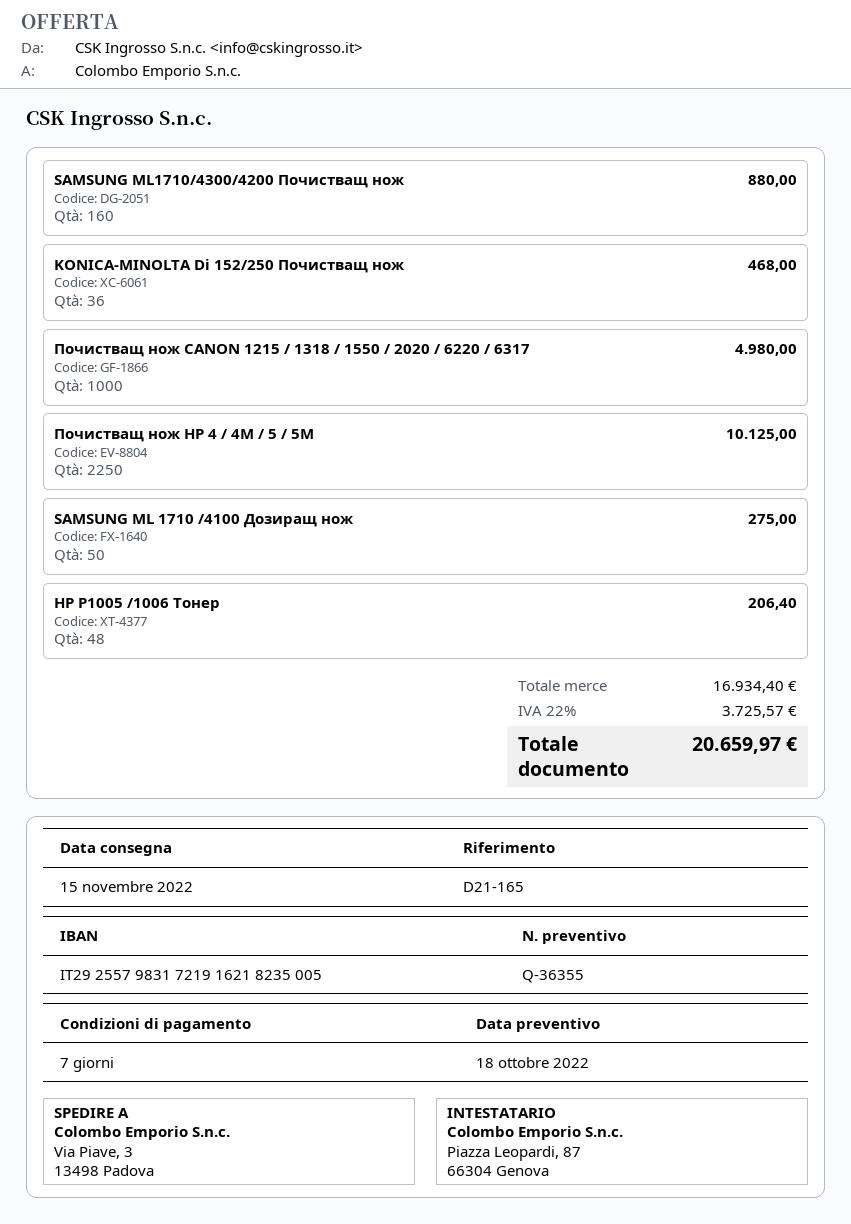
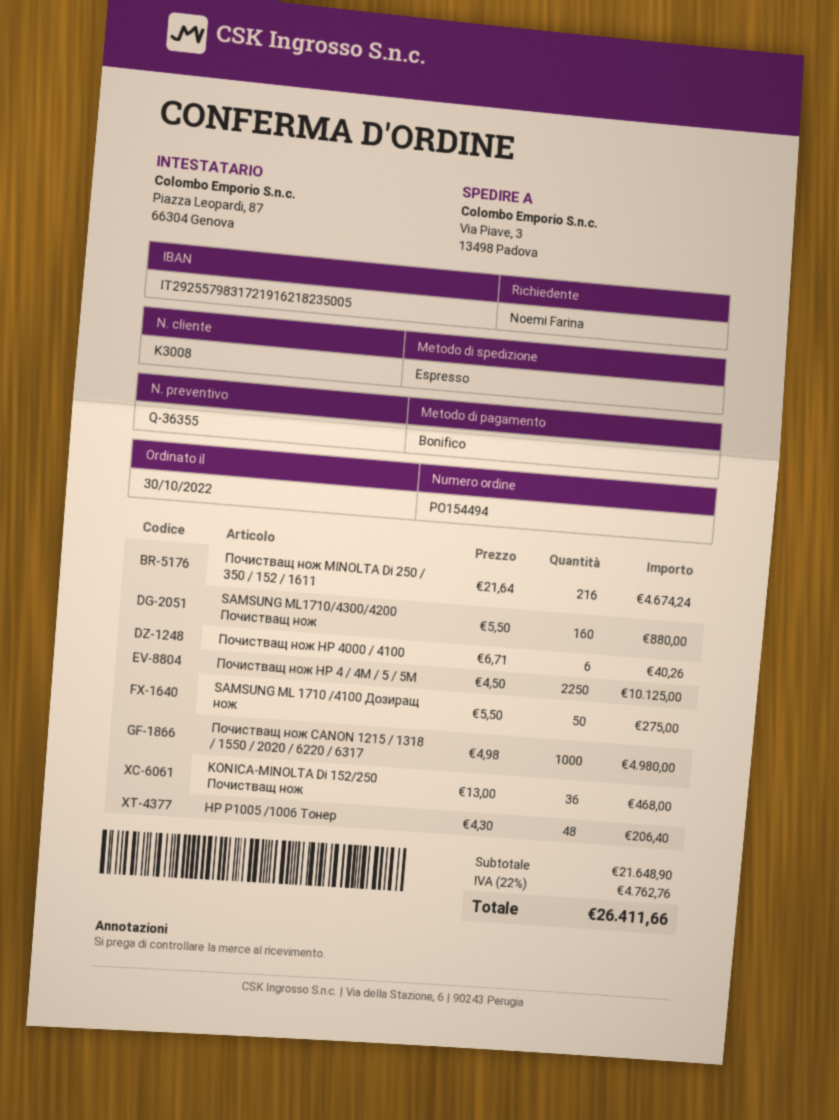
Почистващ нож MINOLTA Di 250 / 350 / 152 / 1611: none -> 216 for 4674.24
Почистващ нож HP 4000 / 4100: none -> 6 for 40.26
subtotal: 16934.40 -> 21648.90
tax: 22% = 3725.57 -> 22% = 4762.76
total: 20659.97 -> 26411.66

